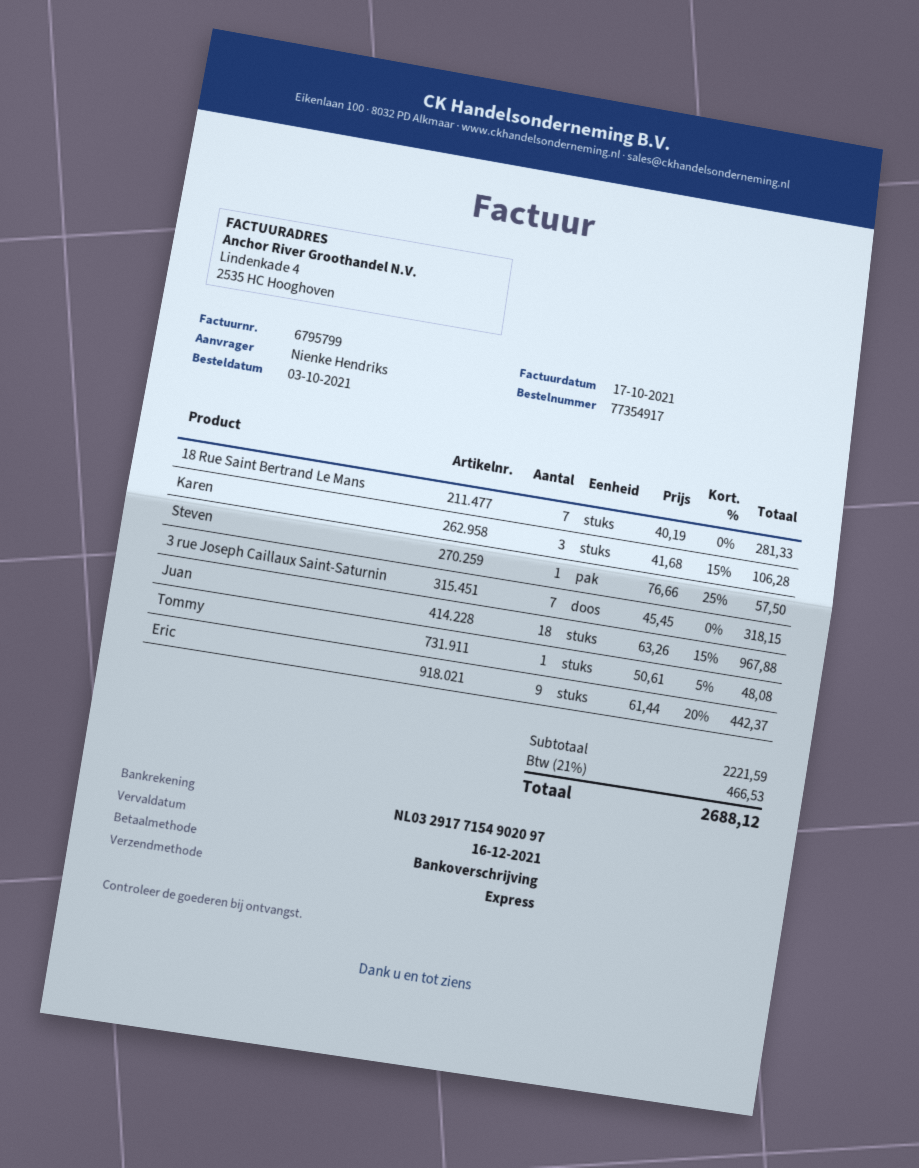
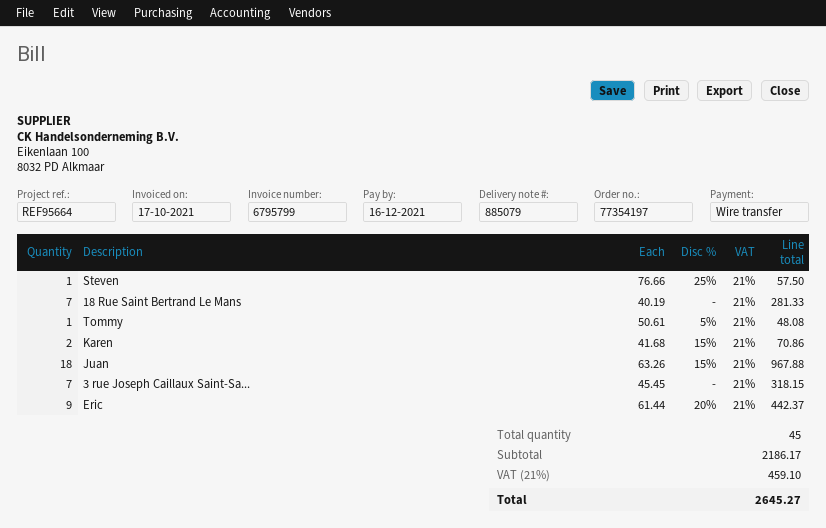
order number: 77354917 -> 77354197
Karen: 3 x 41.68 - 15% = 106.28 -> 2 x 41.68 - 15% = 70.86
subtotal: 2221.59 -> 2186.17
tax: 21% = 466.53 -> 21% = 459.10
total: 2688.12 -> 2645.27

